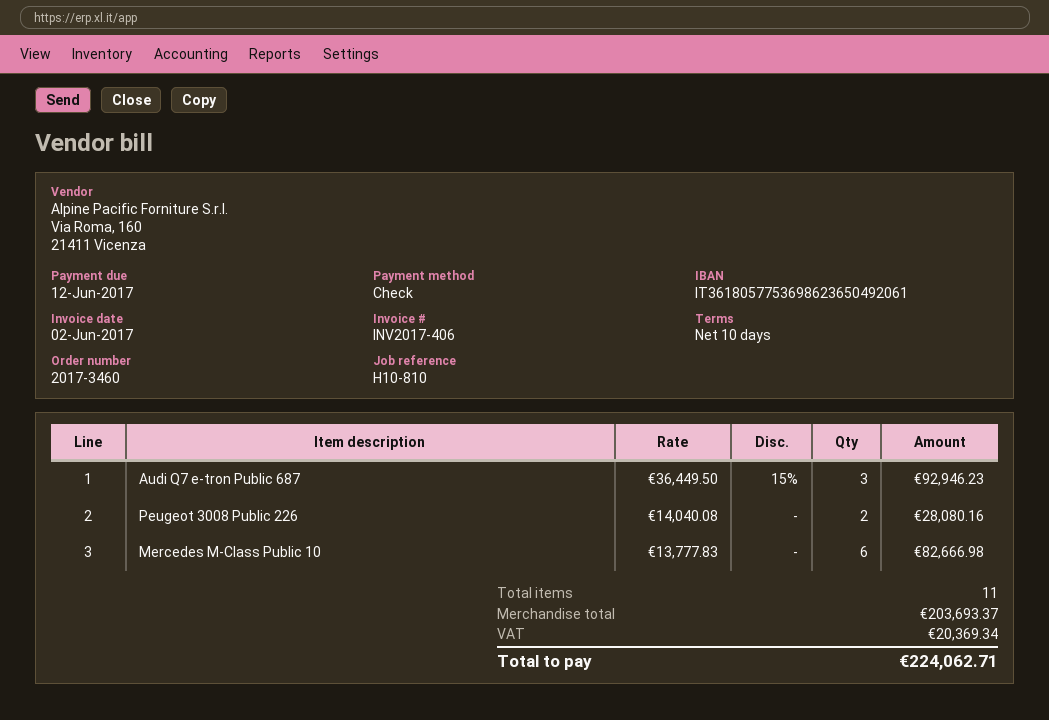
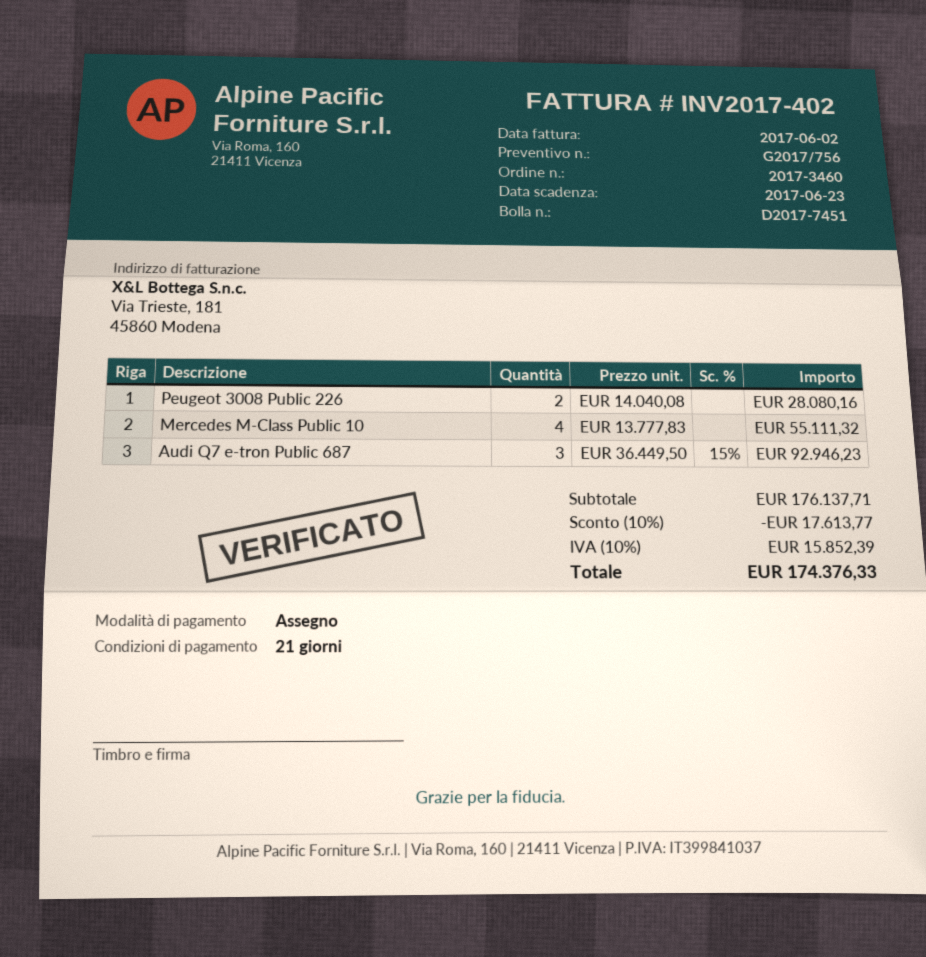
invoice number: INV2017-406 -> INV2017-402
payment terms: 10 days -> 21 days
due date: 2017-06-12 -> 2017-06-23
Mercedes M-Class Public 10: 6 x 13777.83 = 82666.98 -> 4 x 13777.83 = 55111.32
subtotal: 203693.37 -> 176137.71
discount: none -> 10% = 17613.77
tax: 20369.34 -> 15852.39
total: 224062.71 -> 174376.33

